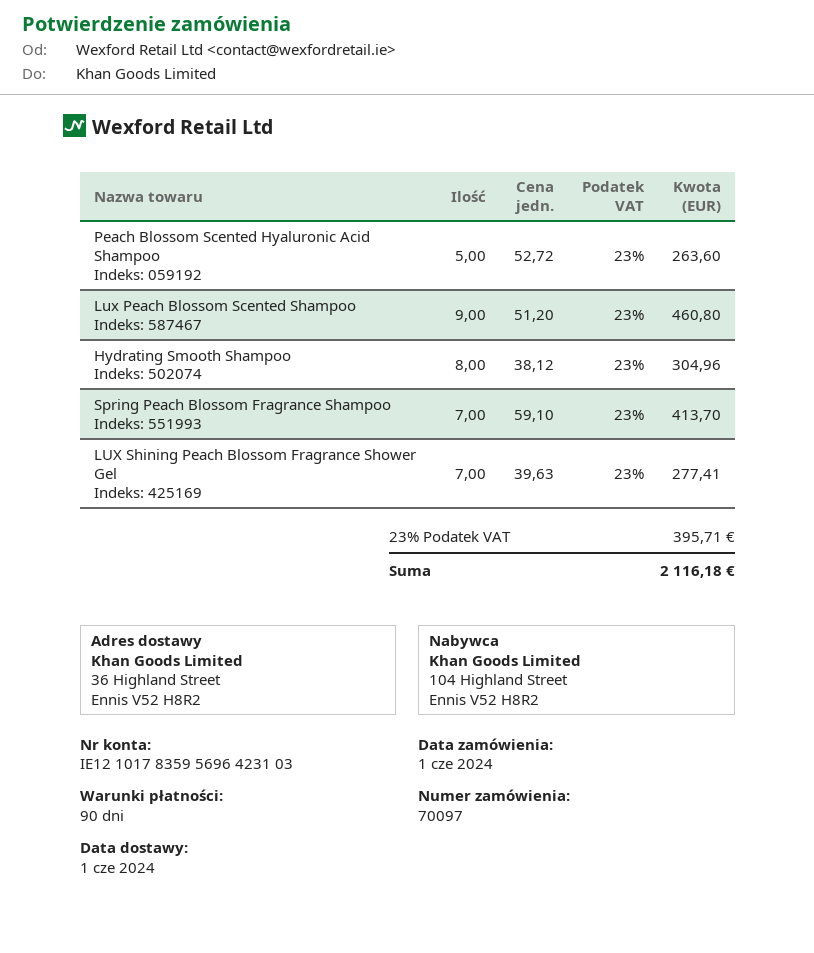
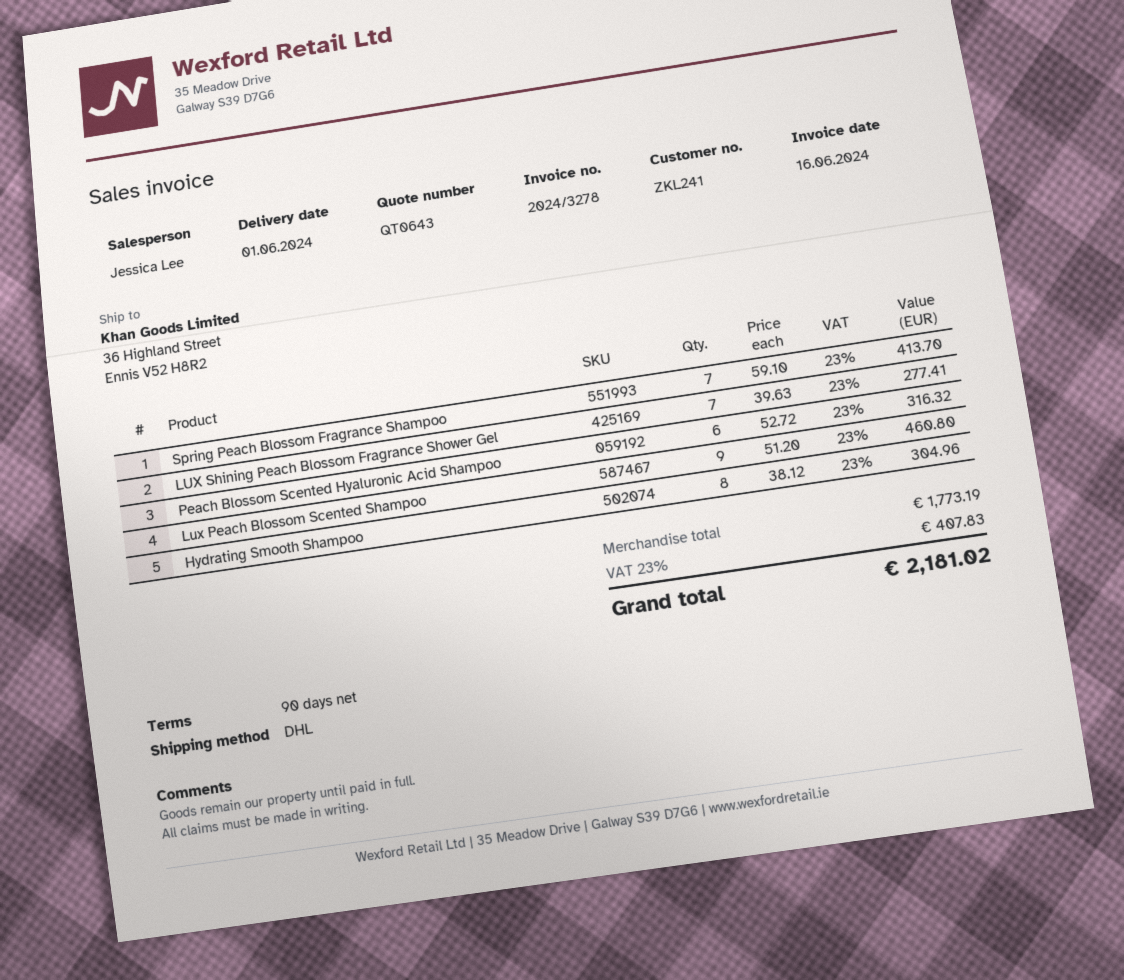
Peach Blossom Scented Hyaluronic Acid Shampoo: 5 x 52.72 = 263.60 -> 6 x 52.72 = 316.32
tax: 23% = 395.71 -> 23% = 407.83
total: 2116.18 -> 2181.02

